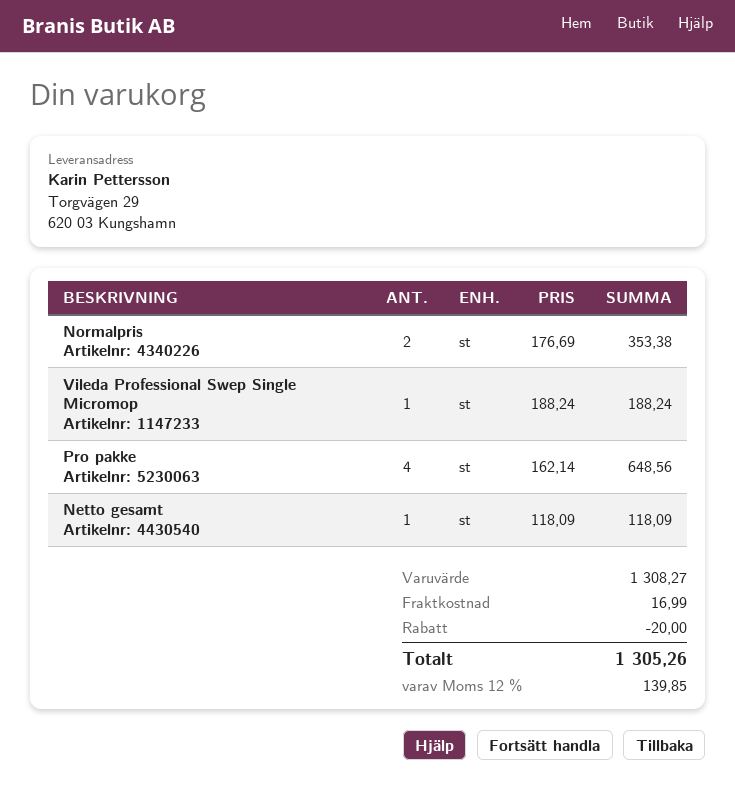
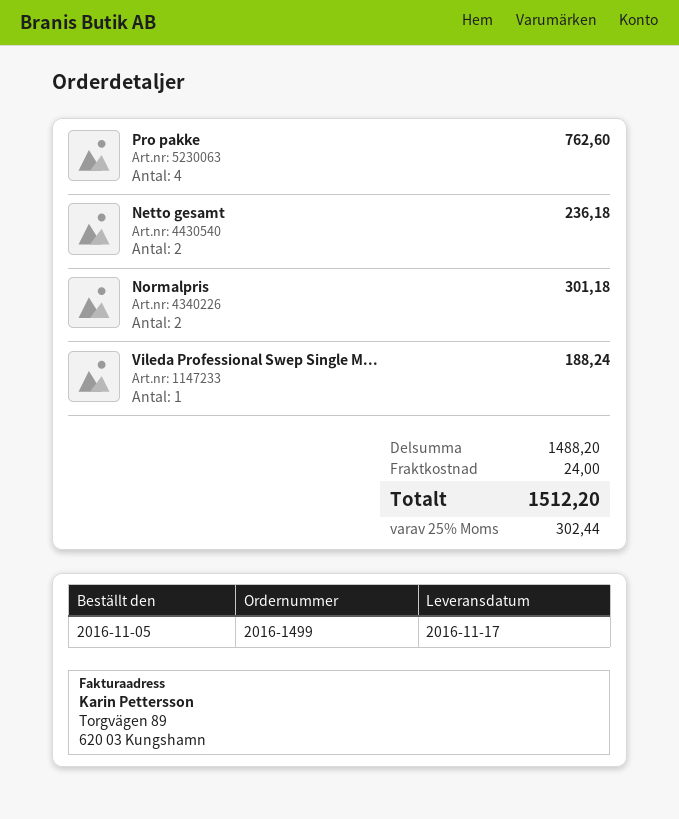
Normalpris: 2 for 353.38 -> 2 for 301.18
Pro pakke: 4 for 648.56 -> 4 for 762.60
Netto gesamt: 1 for 118.09 -> 2 for 236.18
subtotal: 1308.27 -> 1488.20
discount: 20.00 -> none
shipping: 16.99 -> 24.00
tax: 12% = 139.85 -> 25% = 302.44
total: 1305.26 -> 1512.20

